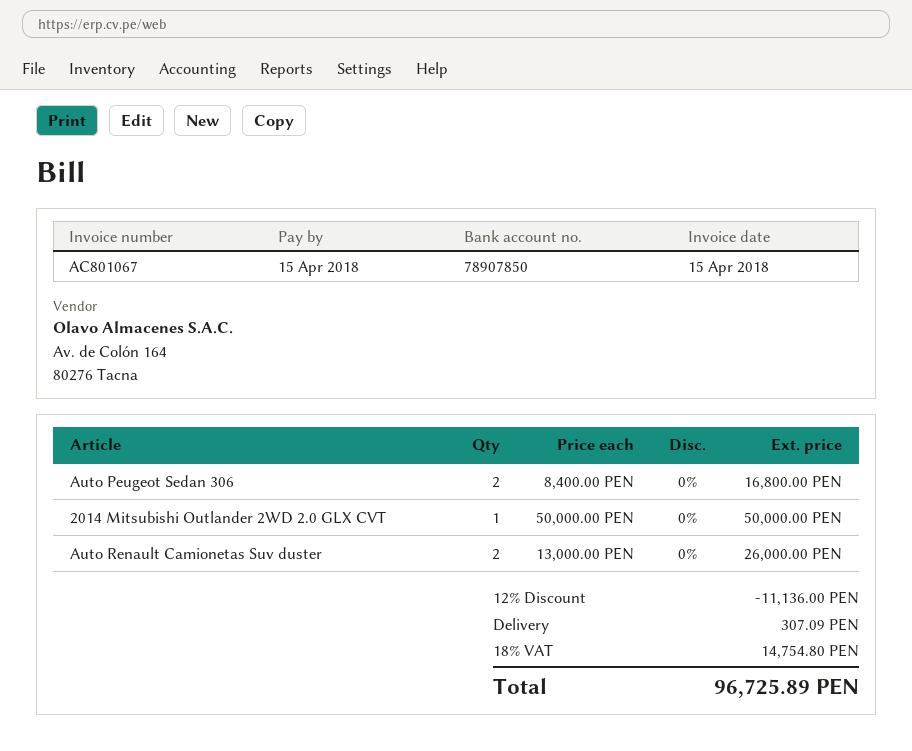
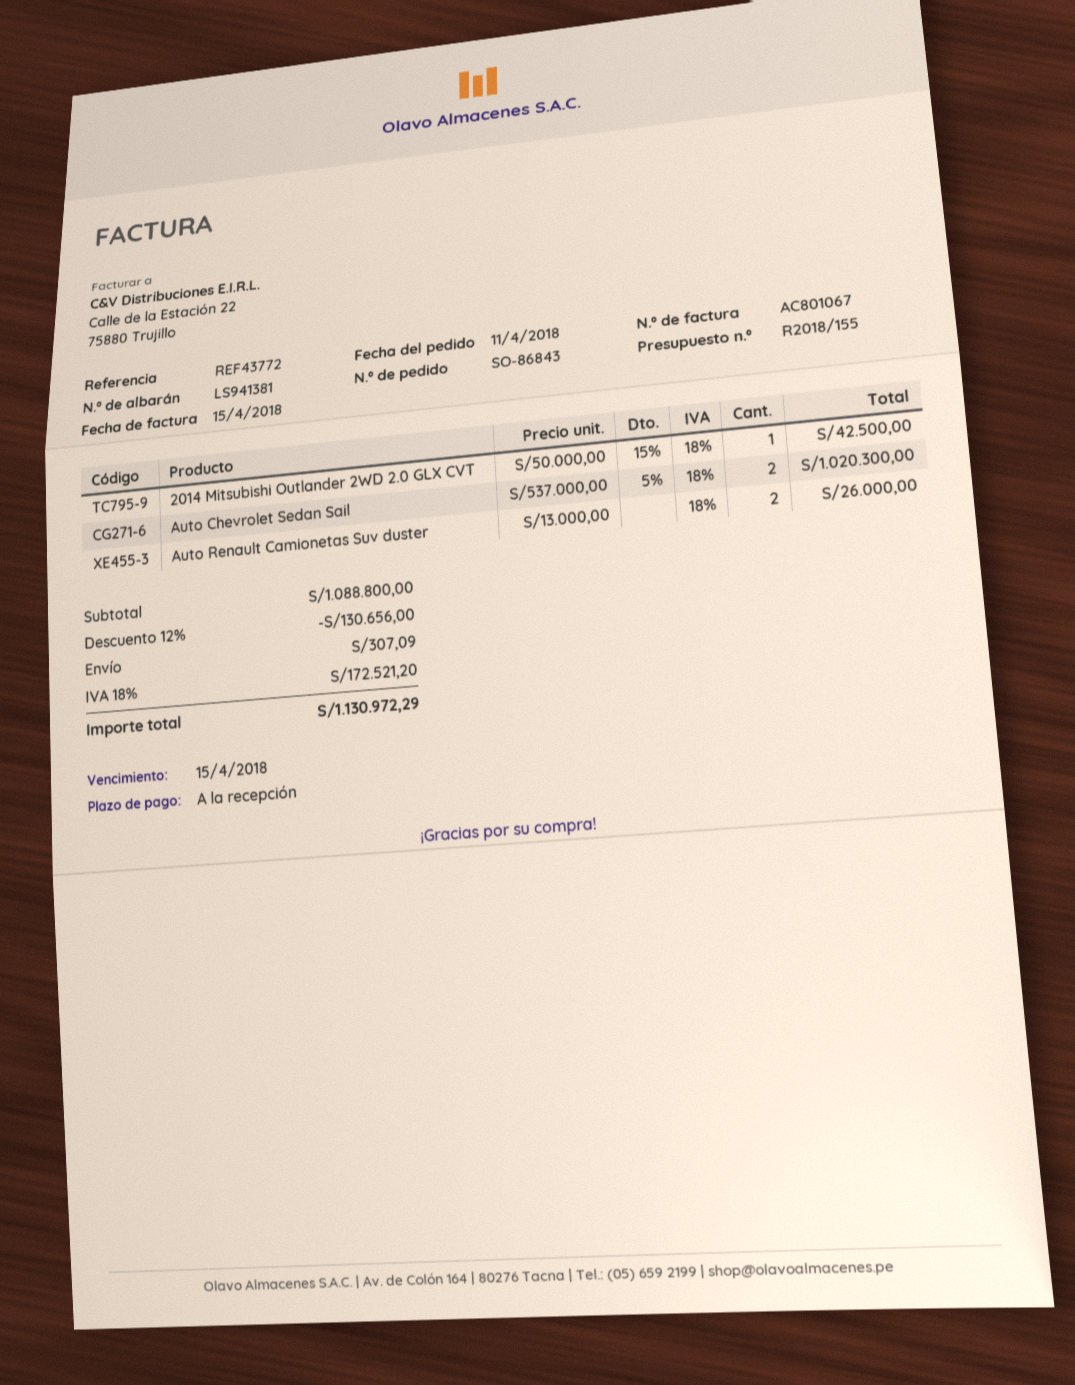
Auto Peugeot Sedan 306: 2 x 8400.00 = 16800.00 -> none
2014 Mitsubishi Outlander 2WD 2.0 GLX CVT: 1 x 50000.00 = 50000.00 -> 1 x 50000.00 - 15% = 42500.00
Auto Chevrolet Sedan Sail: none -> 2 x 537000.00 - 5% = 1020300.00
discount: 12% = 11136.00 -> 12% = 130656.00
tax: 18% = 14754.80 -> 18% = 172521.20
total: 96725.89 -> 1130972.29

